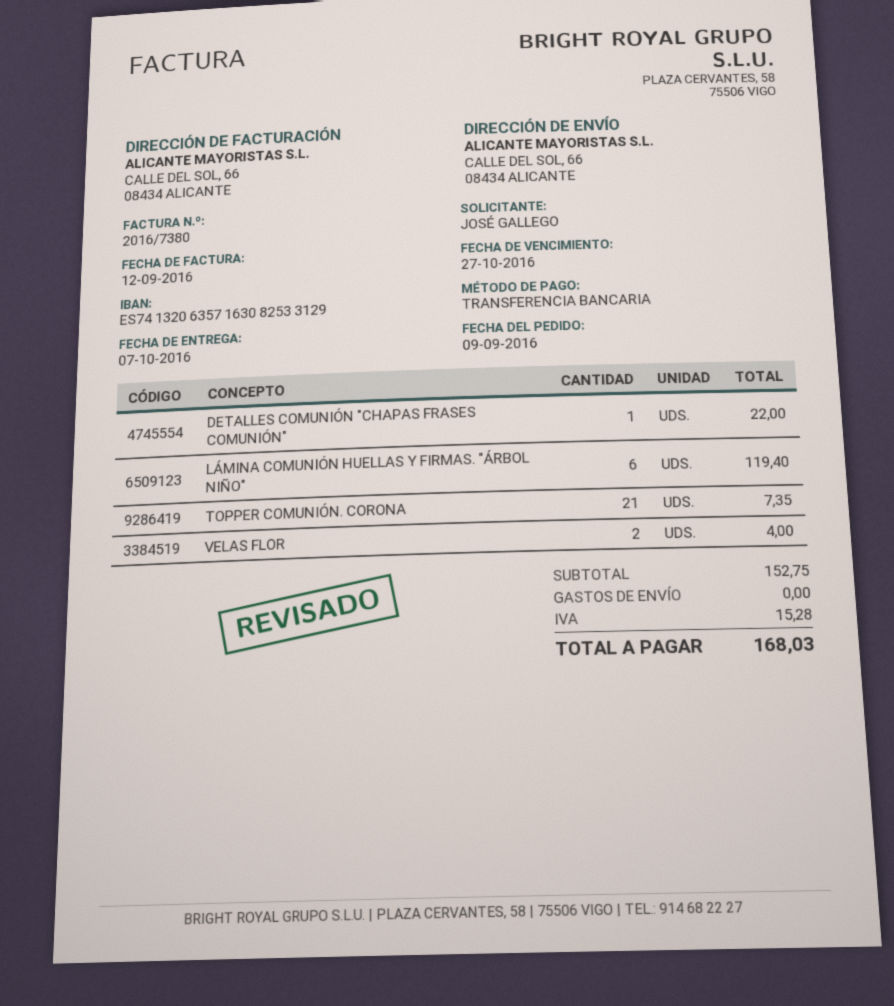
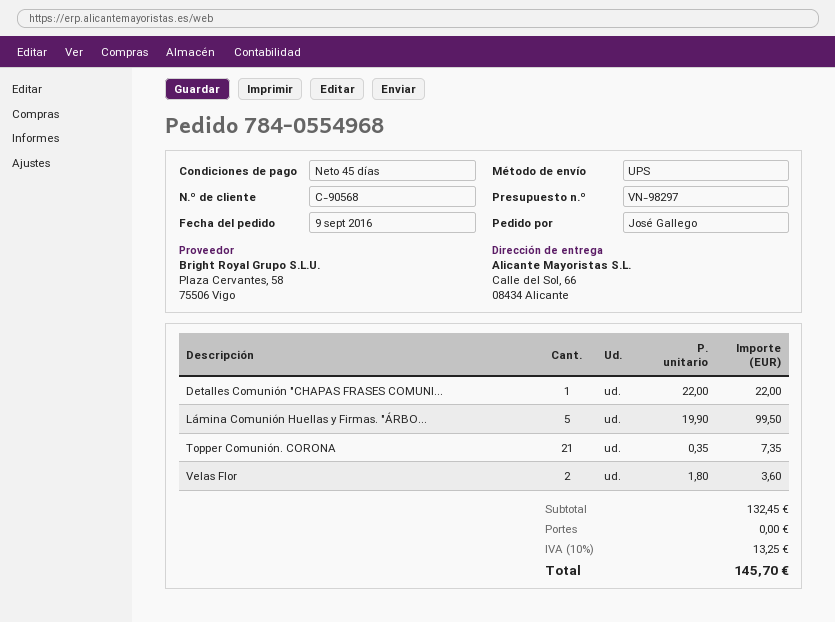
LÁMINA COMUNIÓN HUELLAS Y FIRMAS. "ÁRBOL NIÑO": 6 for 119.40 -> 5 for 99.50
VELAS FLOR: 2 for 4.00 -> 2 for 3.60
subtotal: 152.75 -> 132.45
tax: 15.28 -> 13.25
total: 168.03 -> 145.70

